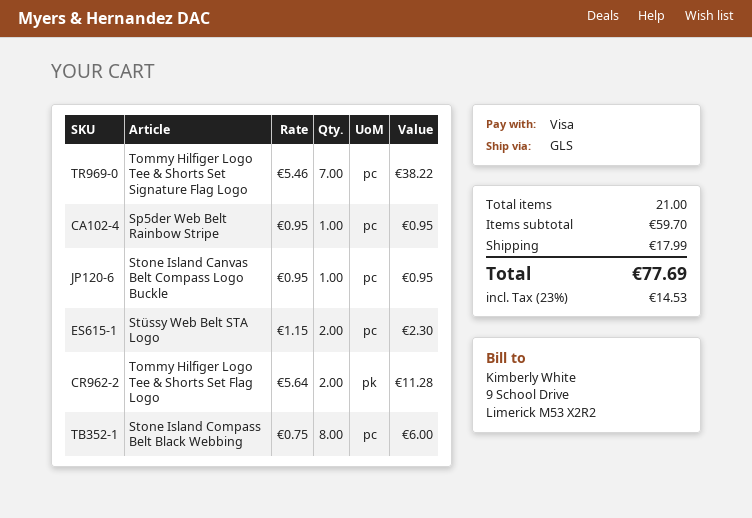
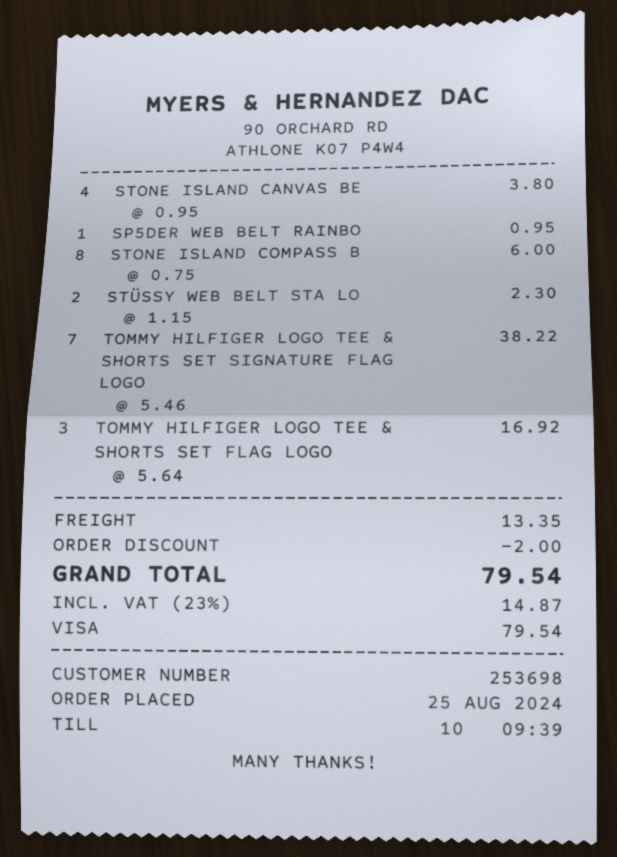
Stone Island Canvas Belt Compass Logo Buckle: 1 x 0.95 = 0.95 -> 4 x 0.95 = 3.80
Tommy Hilfiger Logo Tee & Shorts Set Flag Logo: 2 x 5.64 = 11.28 -> 3 x 5.64 = 16.92
discount: none -> 2.00
shipping: 17.99 -> 13.35
tax: 23% = 14.53 -> 23% = 14.87
total: 77.69 -> 79.54

